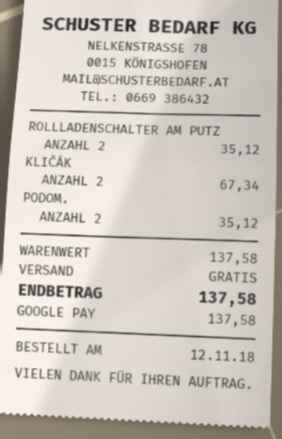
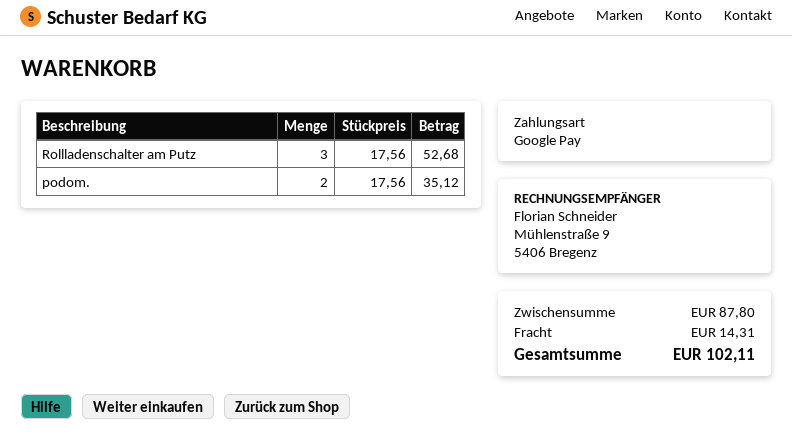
ROLLLADENSCHALTER AM PUTZ: 2 for 35.12 -> 3 for 52.68
KLIČÁK: 2 for 67.34 -> none
subtotal: 137.58 -> 87.80
shipping: 0.00 -> 14.31
total: 137.58 -> 102.11

